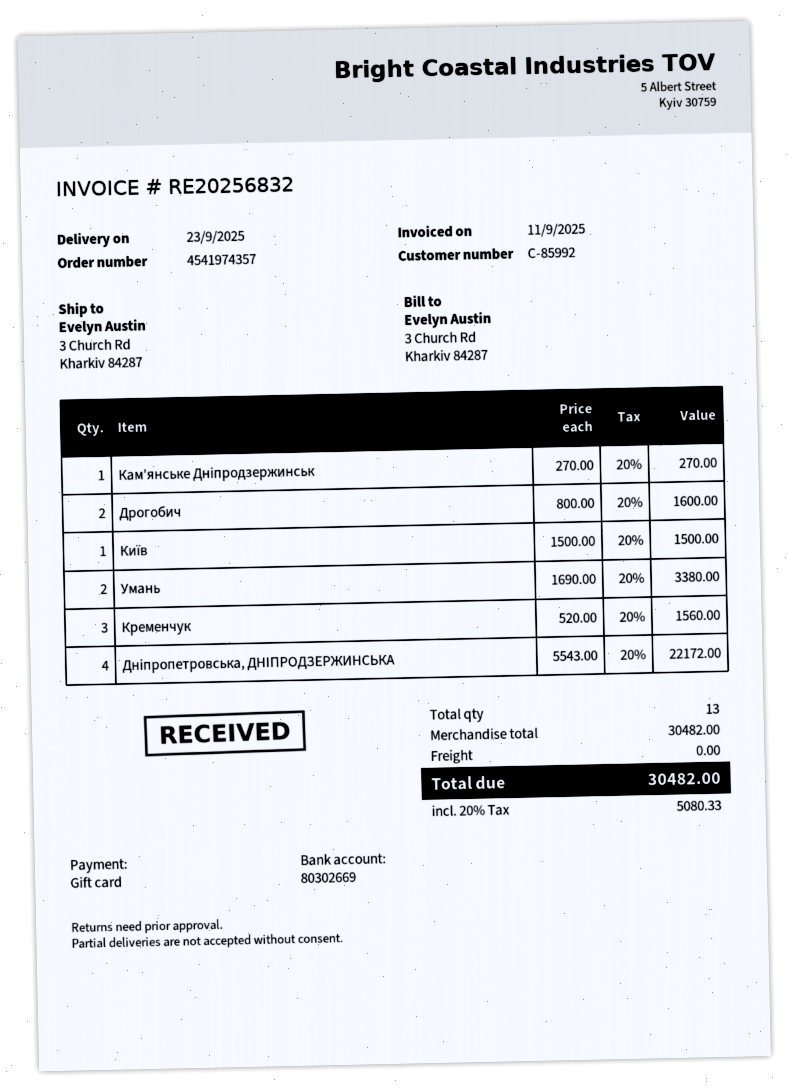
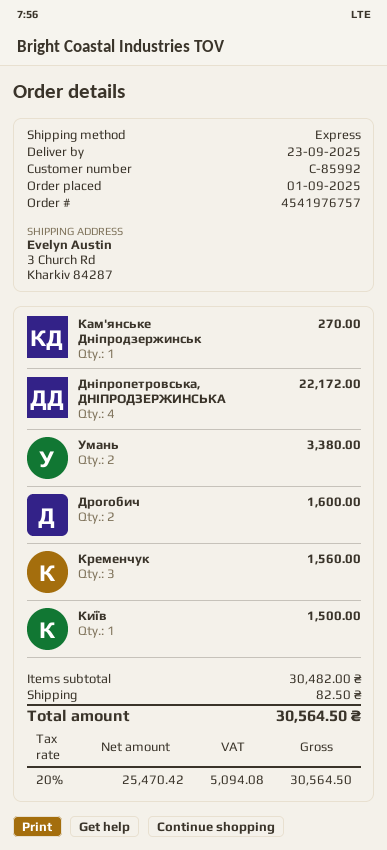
order number: 4541974357 -> 4541976757
shipping: 0.00 -> 82.50
tax: 20% = 5080.33 -> 20% = 5094.08
total: 30482.00 -> 30564.50

